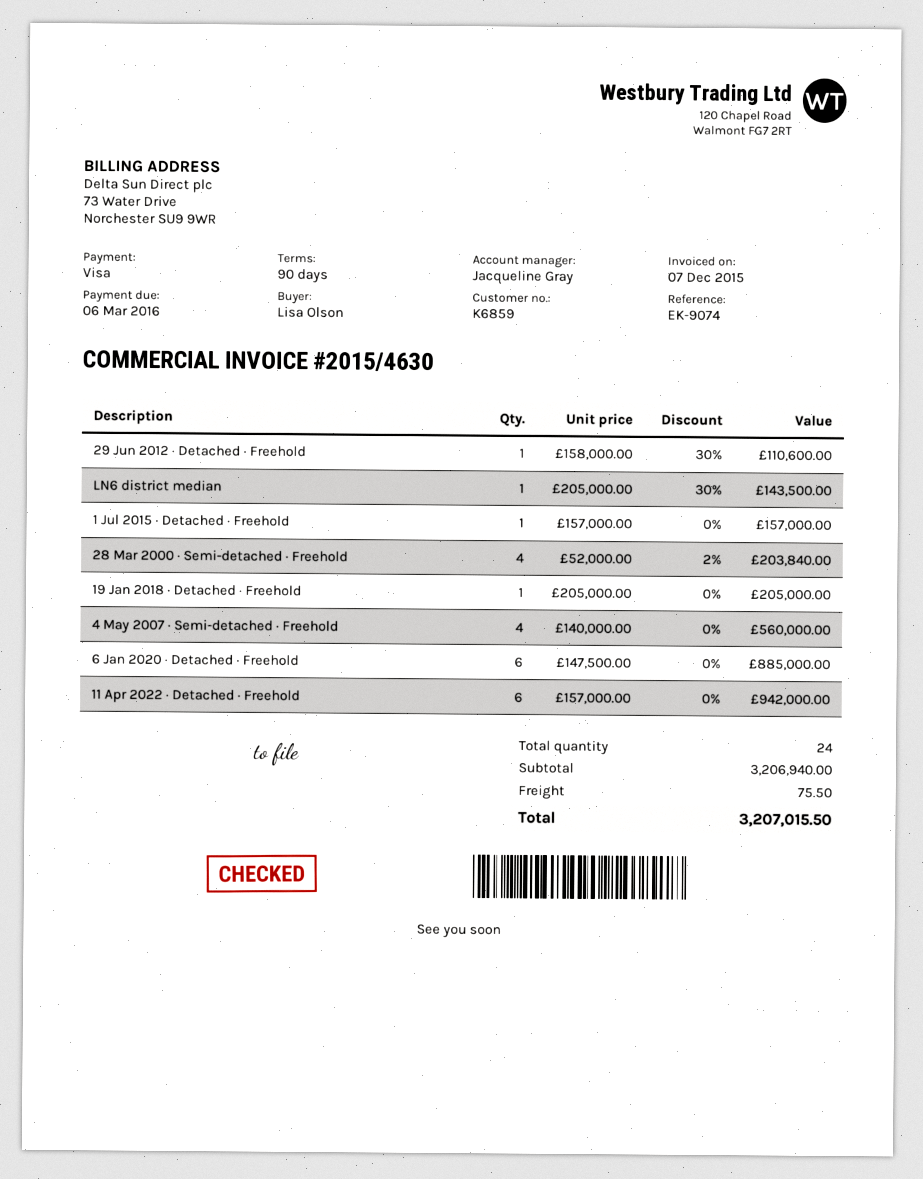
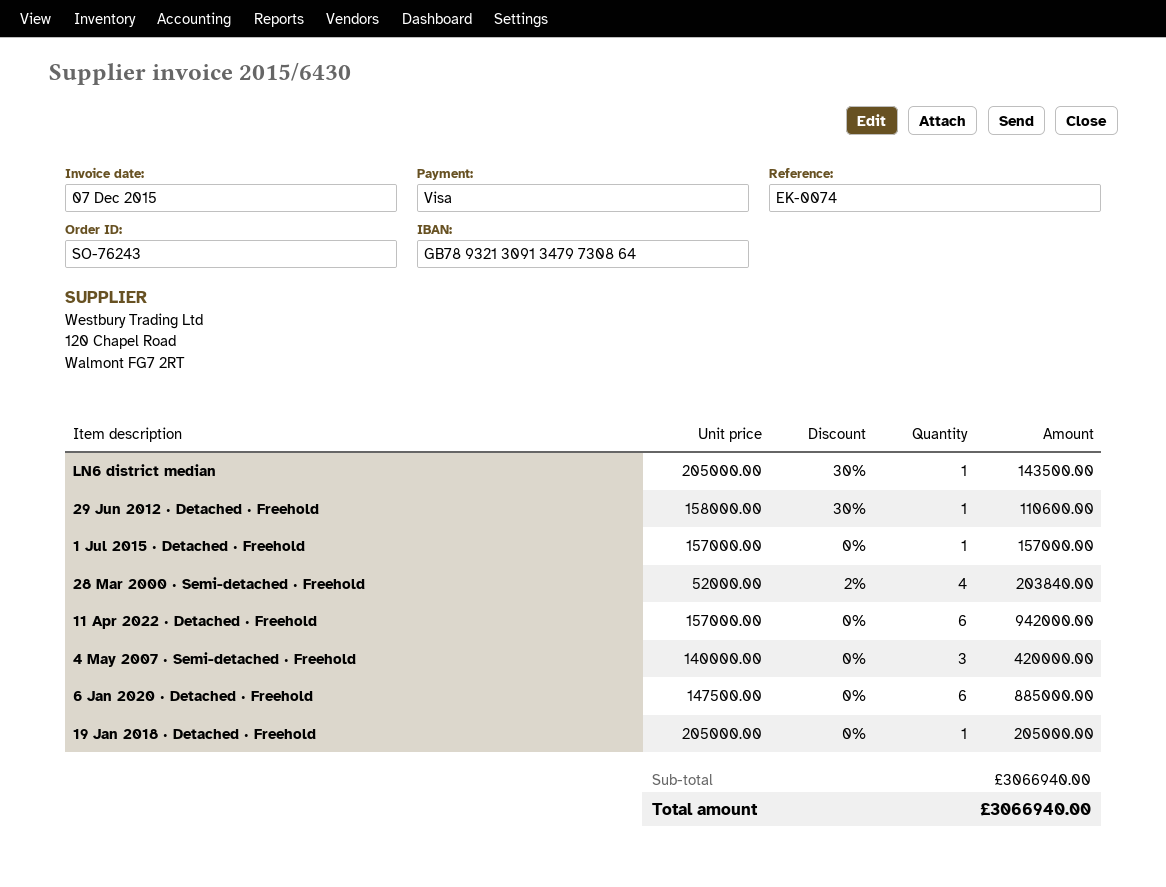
invoice number: 2015/4630 -> 2015/6430
reference: EK-9074 -> EK-0074
4 May 2007 · Semi-detached · Freehold: 4 x 140000.00 = 560000.00 -> 3 x 140000.00 = 420000.00
subtotal: 3206940.00 -> 3066940.00
shipping: 75.50 -> none
total: 3207015.50 -> 3066940.00

